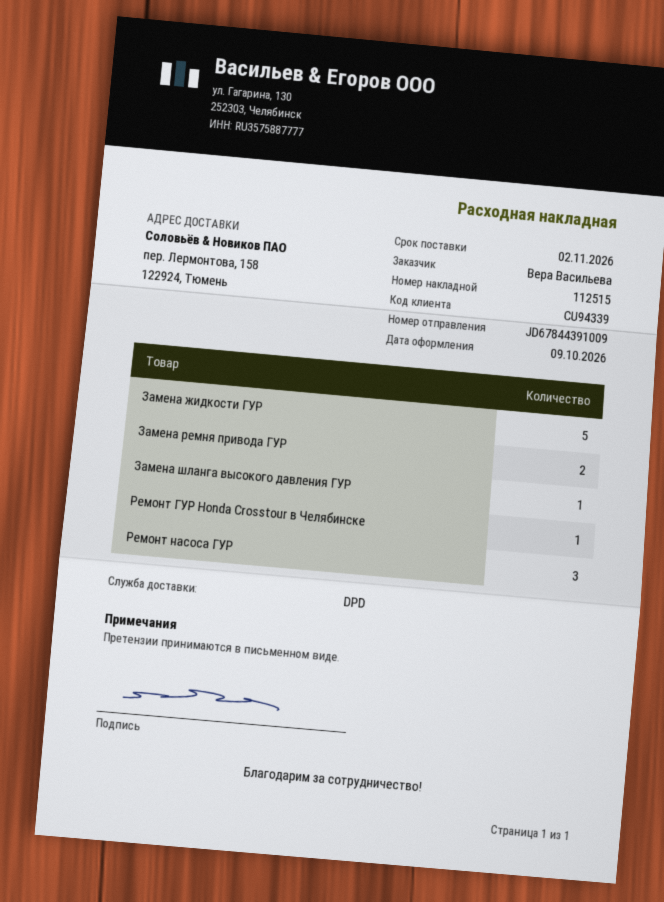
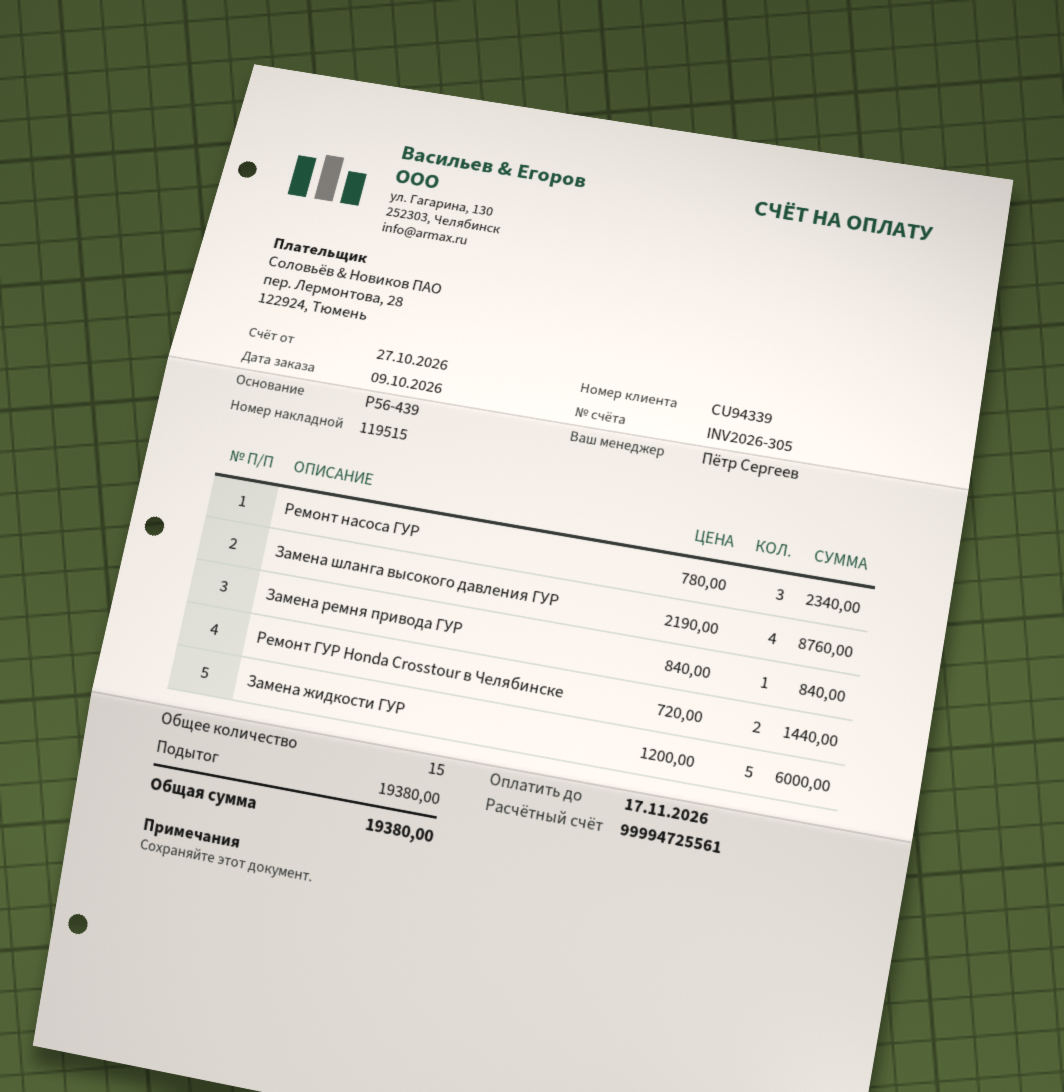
delivery note number: 112515 -> 119515
Замена ремня привода ГУР: 2 -> 1
Замена шланга высокого давления ГУР: 1 -> 4
Ремонт ГУР Honda Crosstour в Челябинске: 1 -> 2

